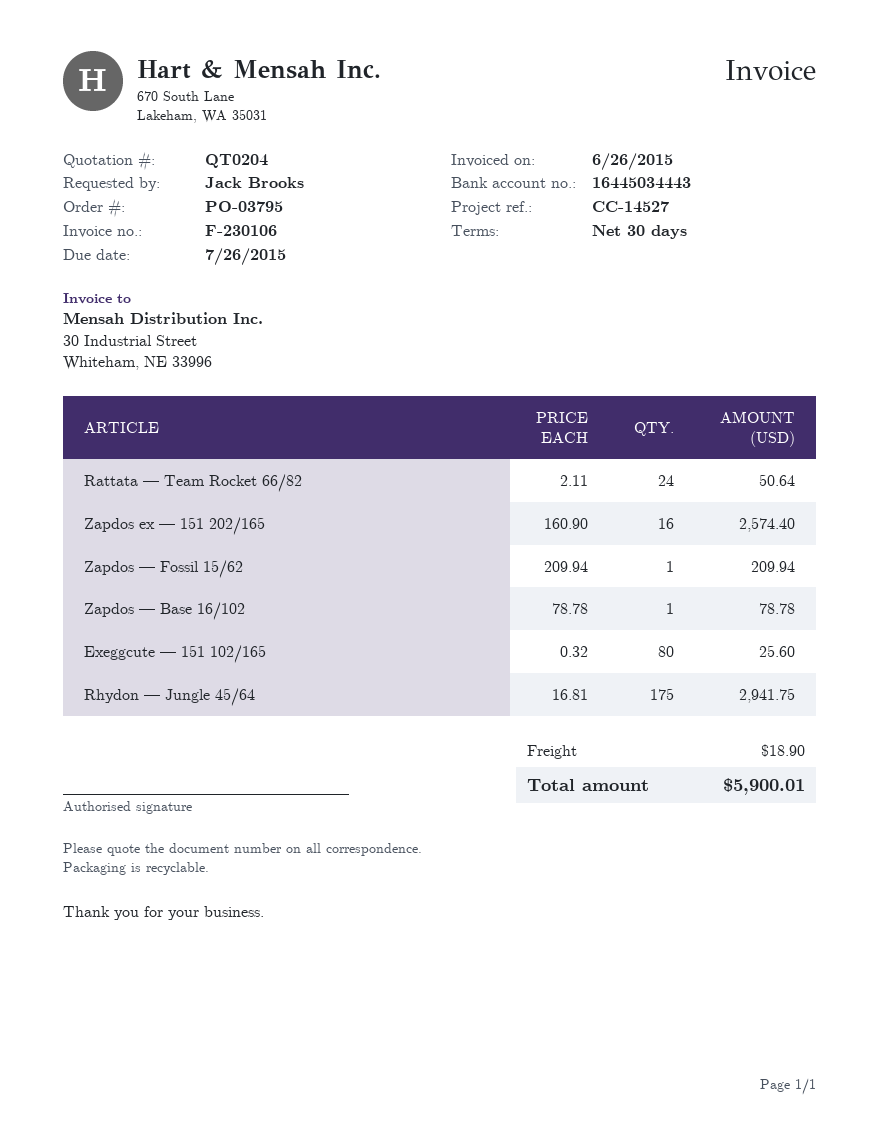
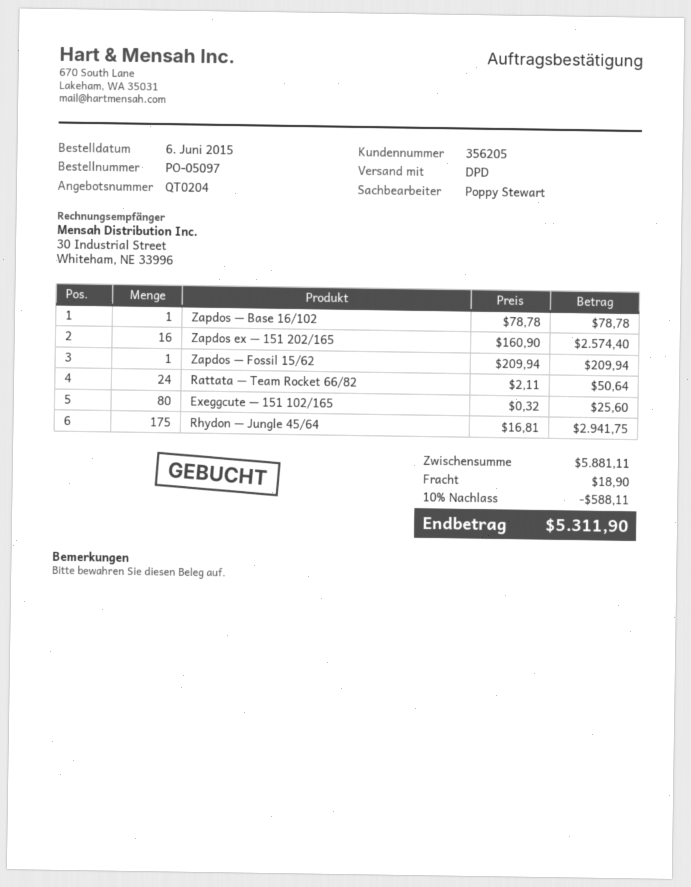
order number: PO-03795 -> PO-05097
discount: none -> 10% = 588.11
total: 5900.01 -> 5311.90

